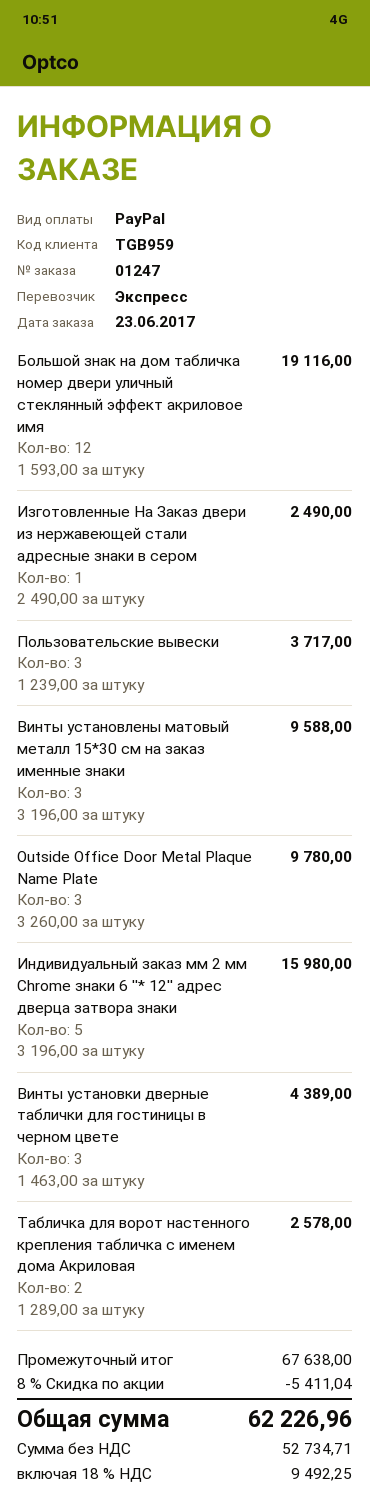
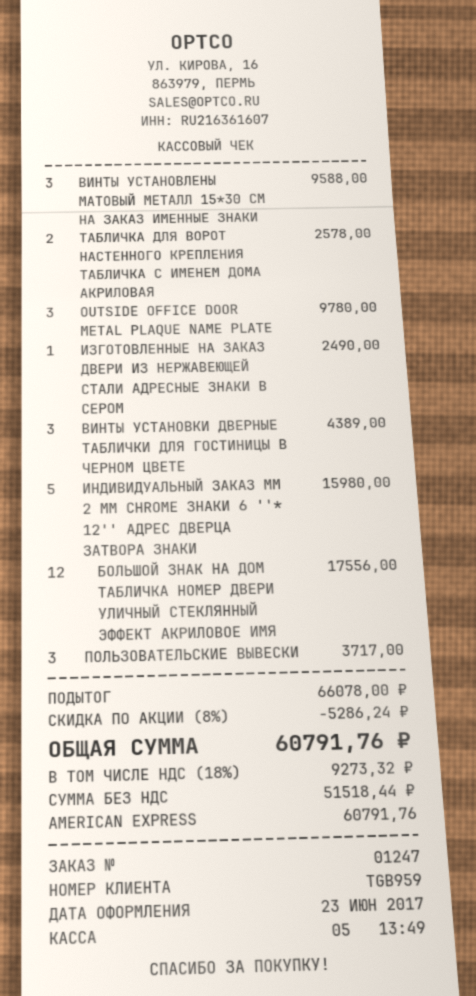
payment method: PayPal -> American Express
Большой знак на дом табличка номер двери уличный стеклянный эффект акриловое имя: 12 for 19116.00 -> 12 for 17556.00
subtotal: 67638.00 -> 66078.00
discount: 8% = 5411.04 -> 8% = 5286.24
net: 52734.71 -> 51518.44
tax: 18% = 9492.25 -> 18% = 9273.32
total: 62226.96 -> 60791.76

